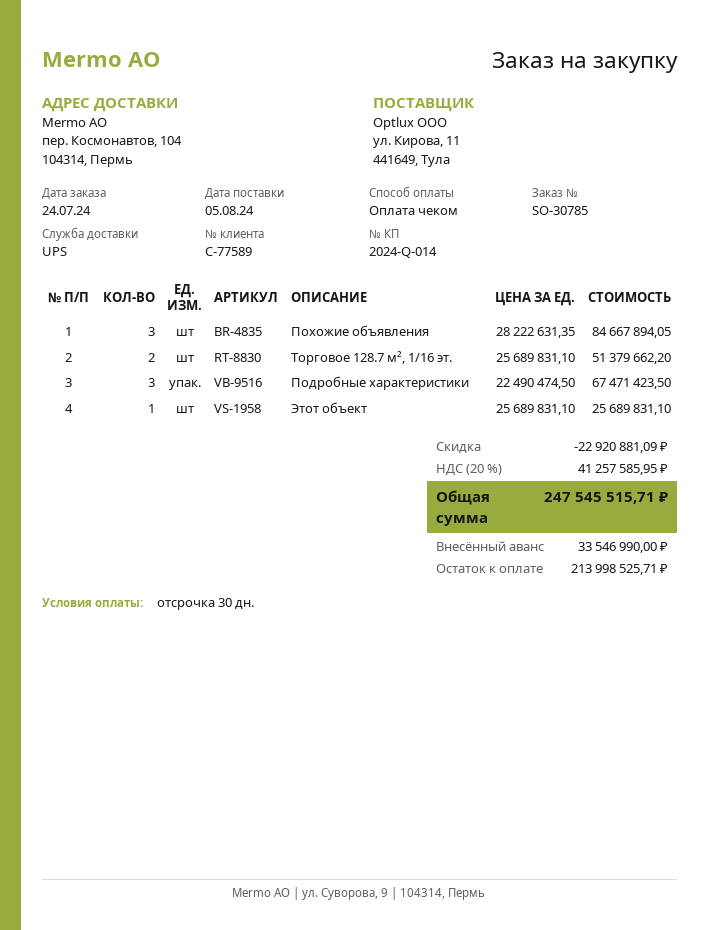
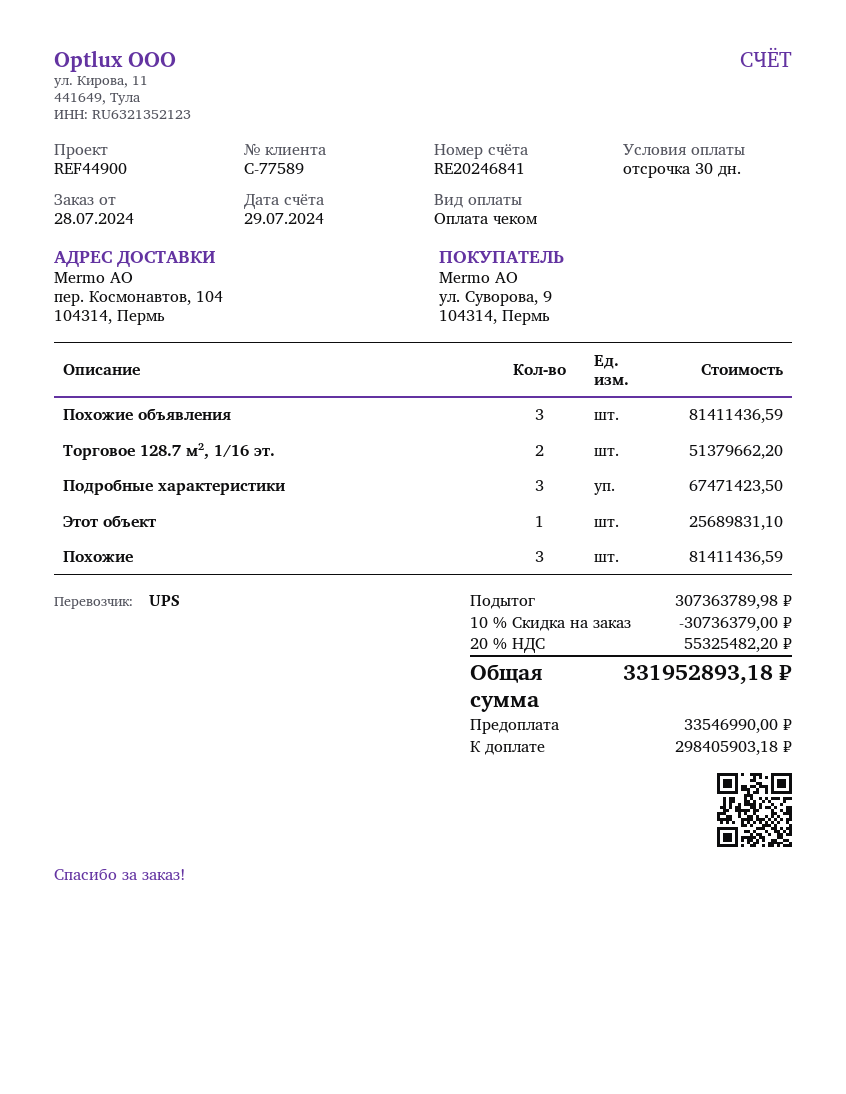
order date: 2024-07-24 -> 2024-07-28
Похожие объявления: 3 for 84667894.05 -> 3 for 81411436.59
Похожие: none -> 3 for 81411436.59
discount: 22920881.09 -> 30736379.00
tax: 20% = 41257585.95 -> 20% = 55325482.20
total: 247545515.71 -> 331952893.18
balance: 213998525.71 -> 298405903.18

